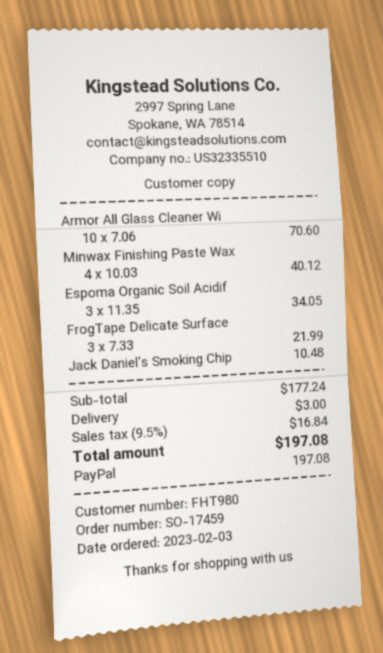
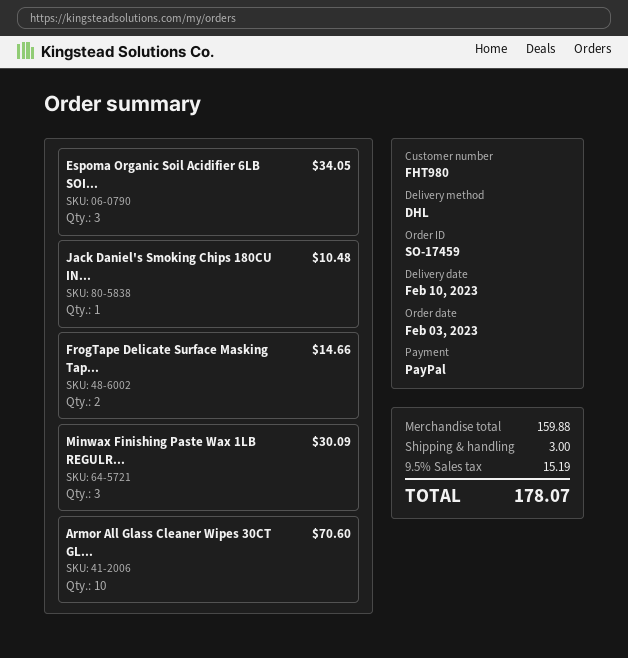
Minwax Finishing Paste Wax: 4 for 40.12 -> 3 for 30.09
FrogTape Delicate Surface: 3 for 21.99 -> 2 for 14.66
subtotal: 177.24 -> 159.88
tax: 9.5% = 16.84 -> 9.5% = 15.19
total: 197.08 -> 178.07

